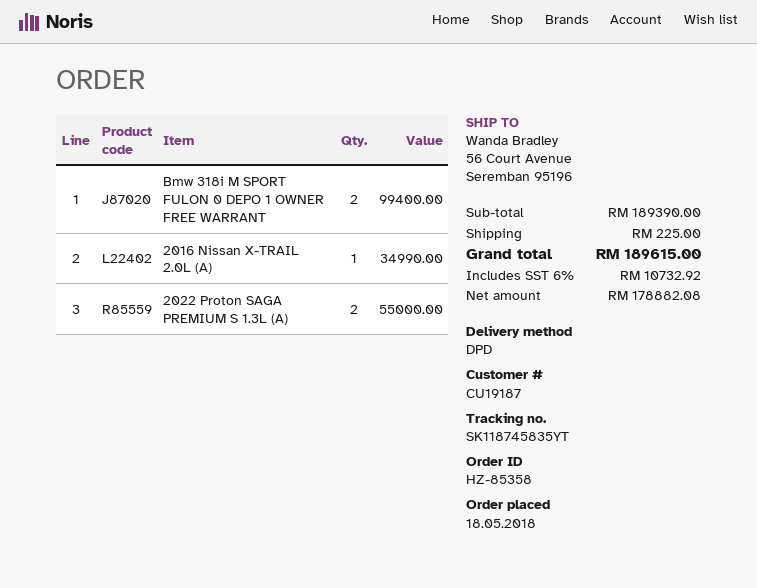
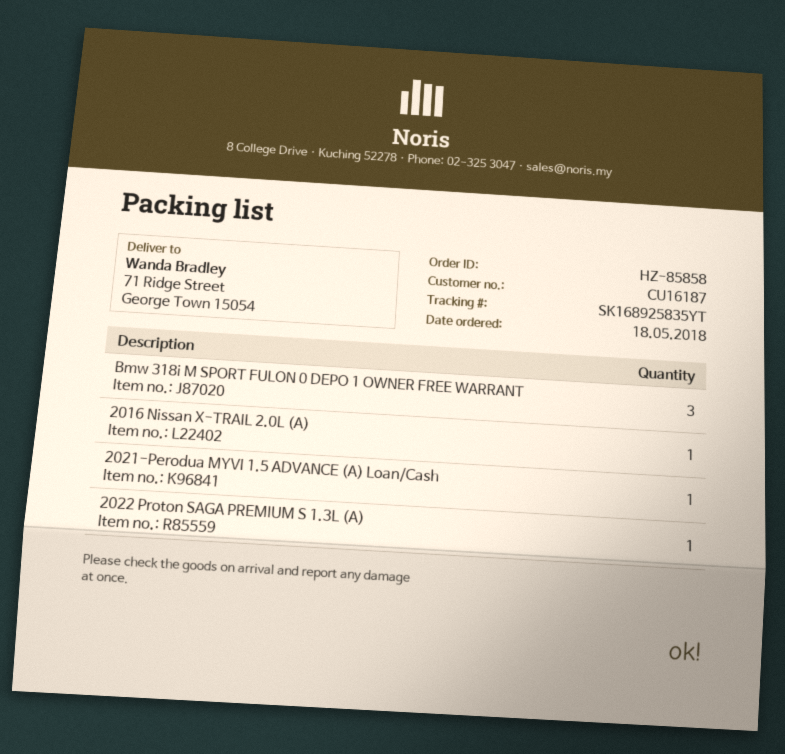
order number: HZ-85358 -> HZ-85858
customer number: CU19187 -> CU16187
tracking number: SK118745835YT -> SK168925835YT
ship to: 56 Court Avenue, Seremban 95196 -> 71 Ridge Street, George Town 15054
Bmw 318i M SPORT FULON 0 DEPO 1 OWNER FREE WARRANT: 2 -> 3
2022 Proton SAGA PREMIUM S 1.3L (A): 2 -> 1
2021-Perodua MYVI 1.5 ADVANCE (A) Loan/Cash: none -> 1

